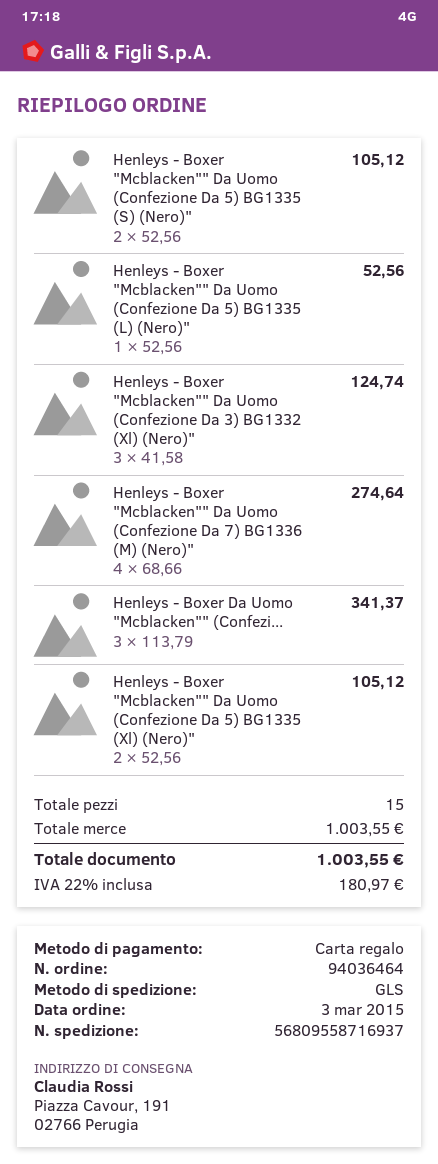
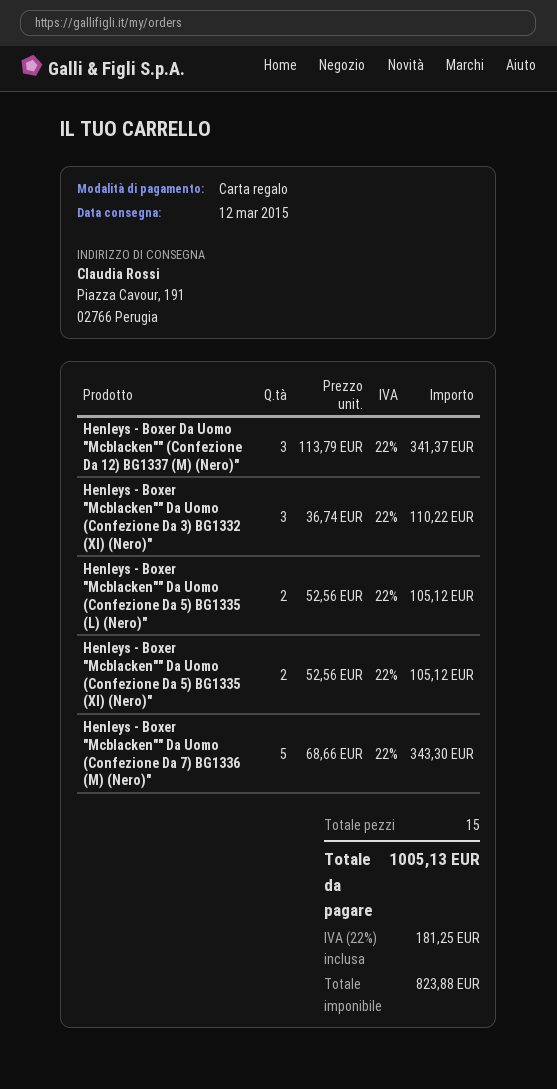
Henleys - Boxer "Mcblacken"" Da Uomo (Confezione Da 5) BG1335 (S) (Nero)": 2 x 52.56 = 105.12 -> none
Henleys - Boxer "Mcblacken"" Da Uomo (Confezione Da 5) BG1335 (L) (Nero)": 1 x 52.56 = 52.56 -> 2 x 52.56 = 105.12
Henleys - Boxer "Mcblacken"" Da Uomo (Confezione Da 3) BG1332 (Xl) (Nero)": 3 x 41.58 = 124.74 -> 3 x 36.74 = 110.22
Henleys - Boxer "Mcblacken"" Da Uomo (Confezione Da 7) BG1336 (M) (Nero)": 4 x 68.66 = 274.64 -> 5 x 68.66 = 343.30
tax: 22% = 180.97 -> 22% = 181.25
total: 1003.55 -> 1005.13

